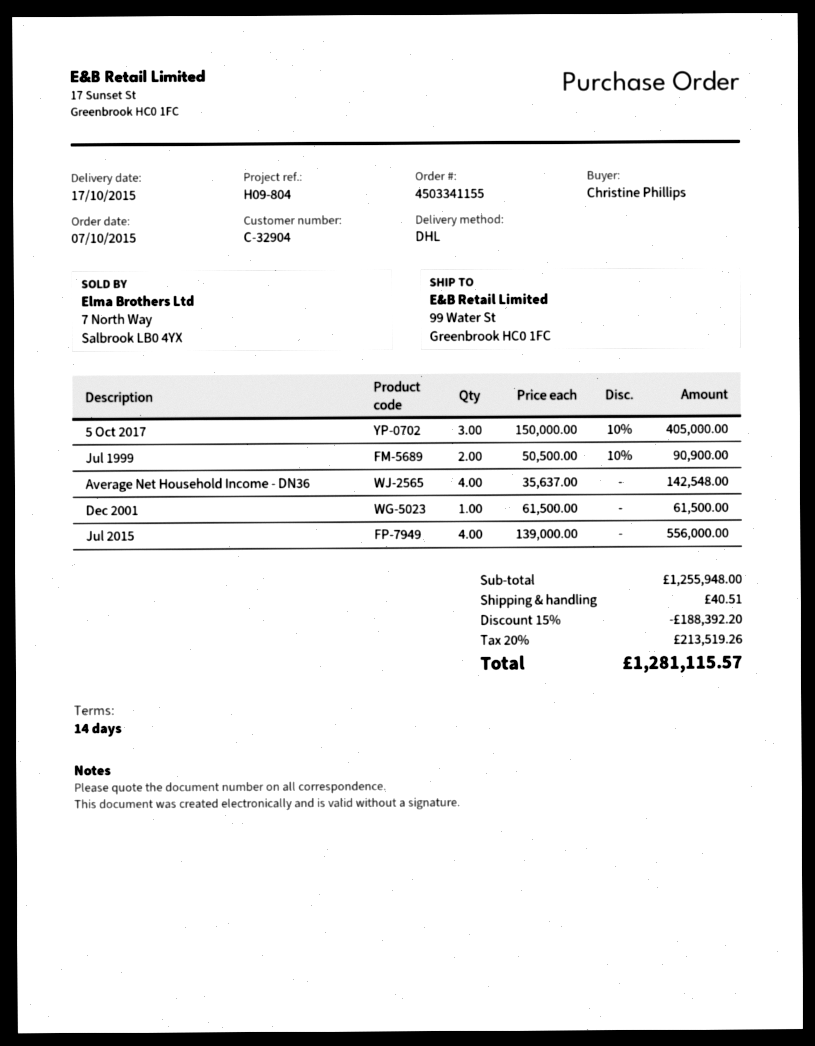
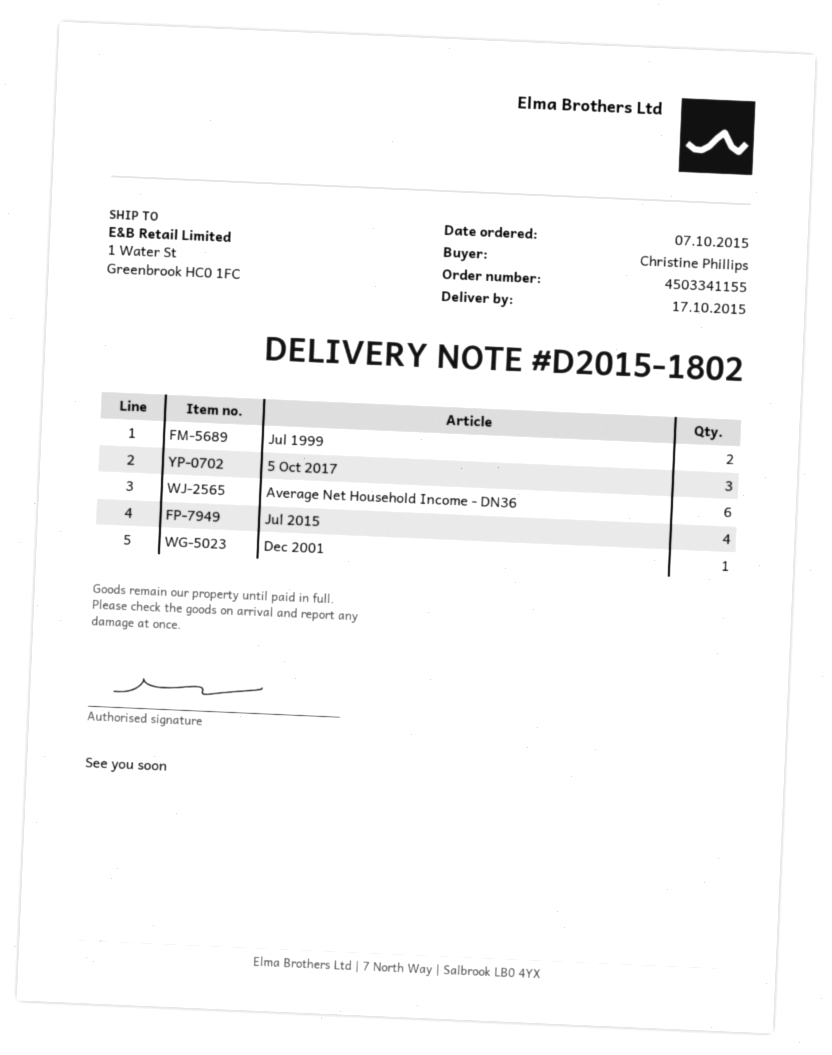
ship to: 99 Water St, Greenbrook HC0 1FC -> 1 Water St, Greenbrook HC0 1FC
Average Net Household Income - DN36: 4 -> 6

